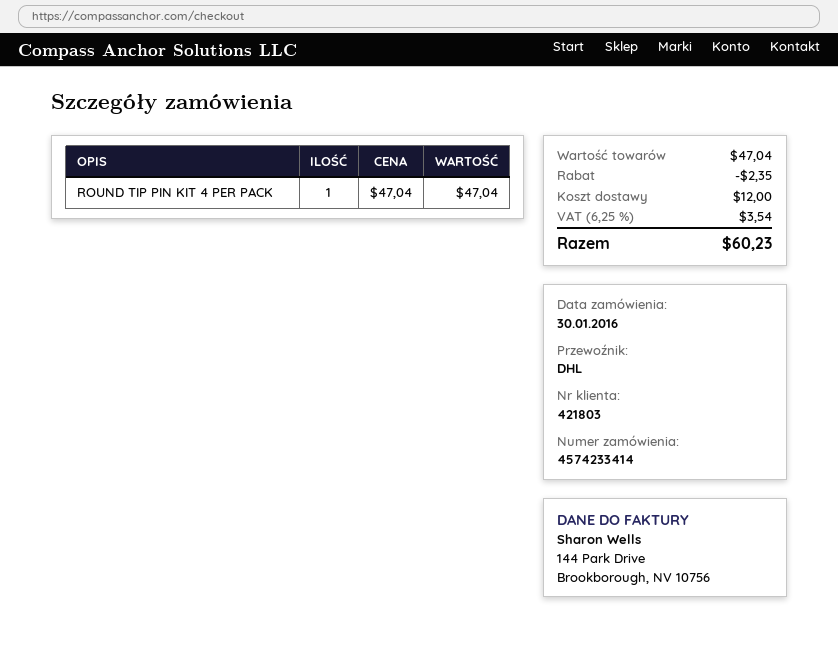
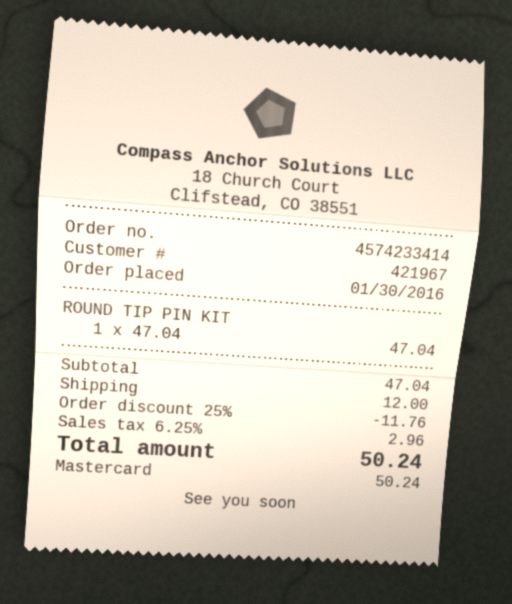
customer number: 421803 -> 421967
discount: 2.35 -> 11.76
tax: 6.25% = 3.54 -> 6.25% = 2.96
total: 60.23 -> 50.24

